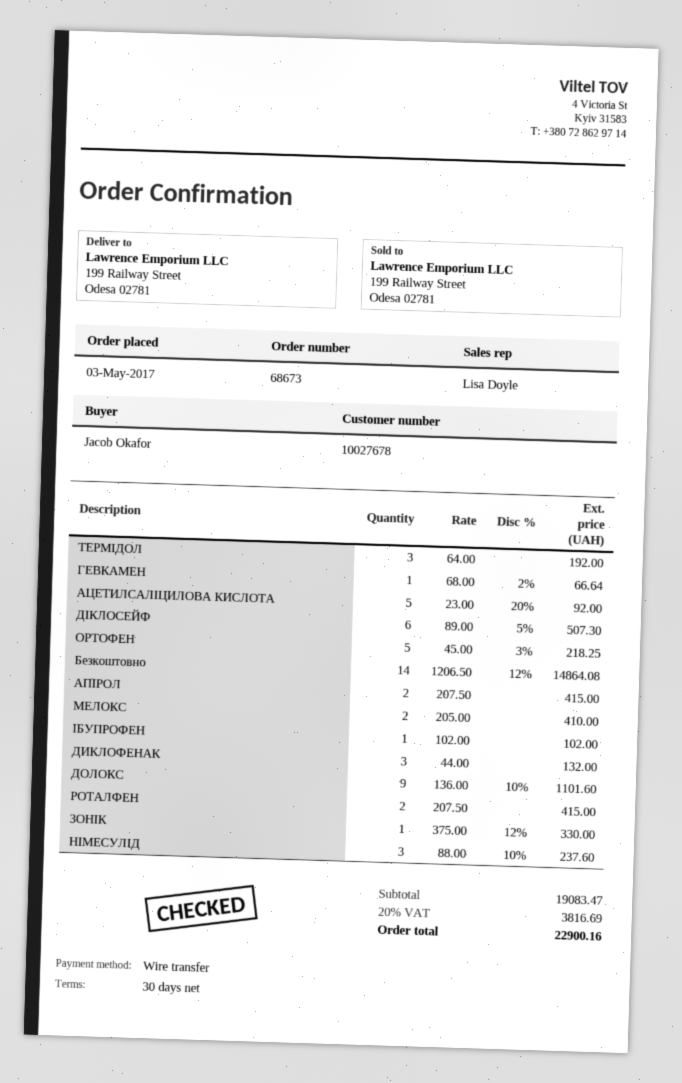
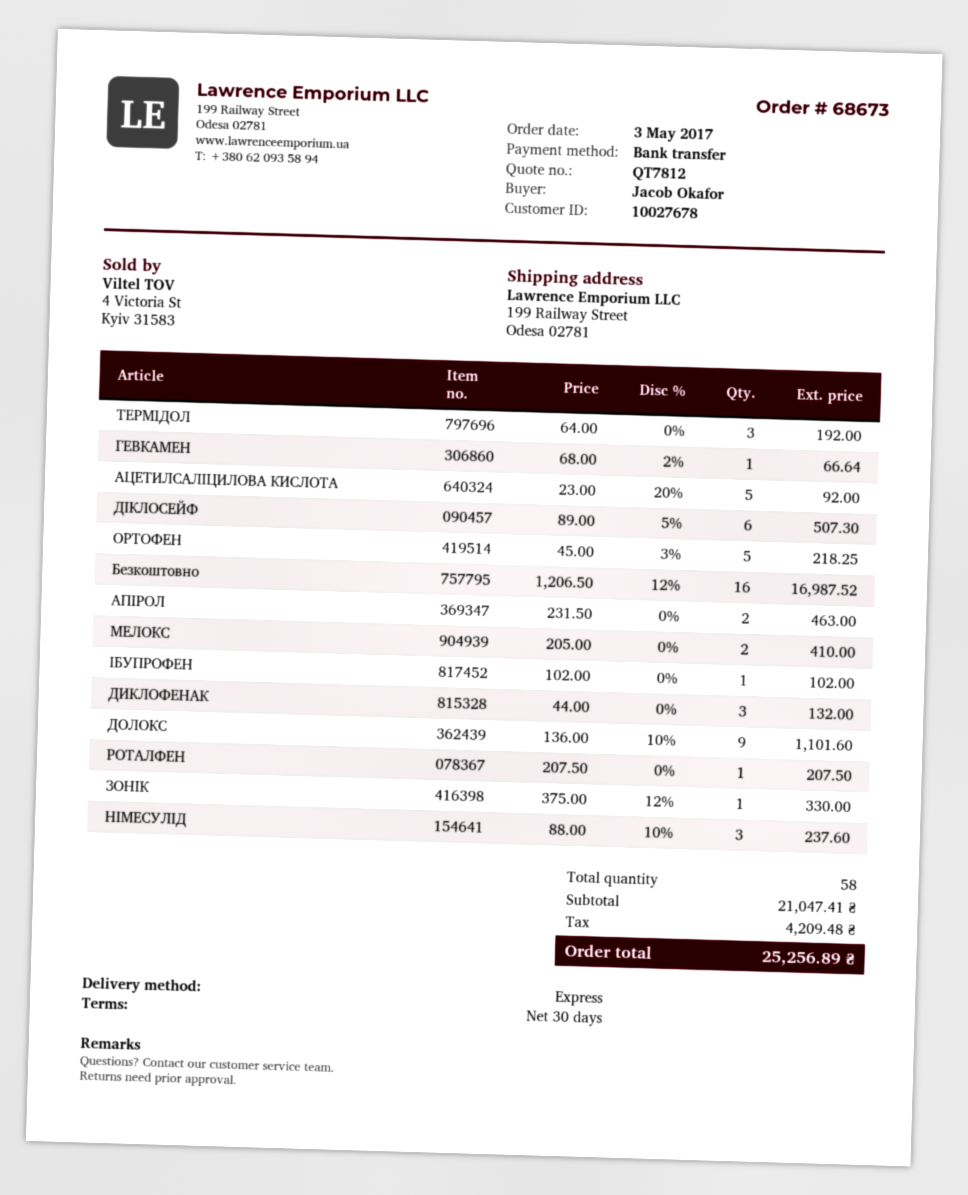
Безкоштовно: 14 x 1206.50 - 12% = 14864.08 -> 16 x 1206.50 - 12% = 16987.52
АПІРОЛ: 2 x 207.50 = 415.00 -> 2 x 231.50 = 463.00
РОТАЛФЕН: 2 x 207.50 = 415.00 -> 1 x 207.50 = 207.50
subtotal: 19083.47 -> 21047.41
tax: 3816.69 -> 4209.48
total: 22900.16 -> 25256.89

